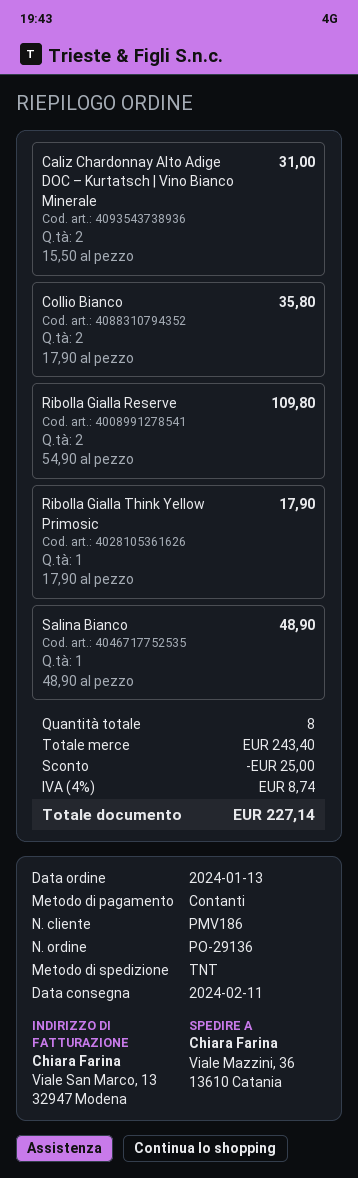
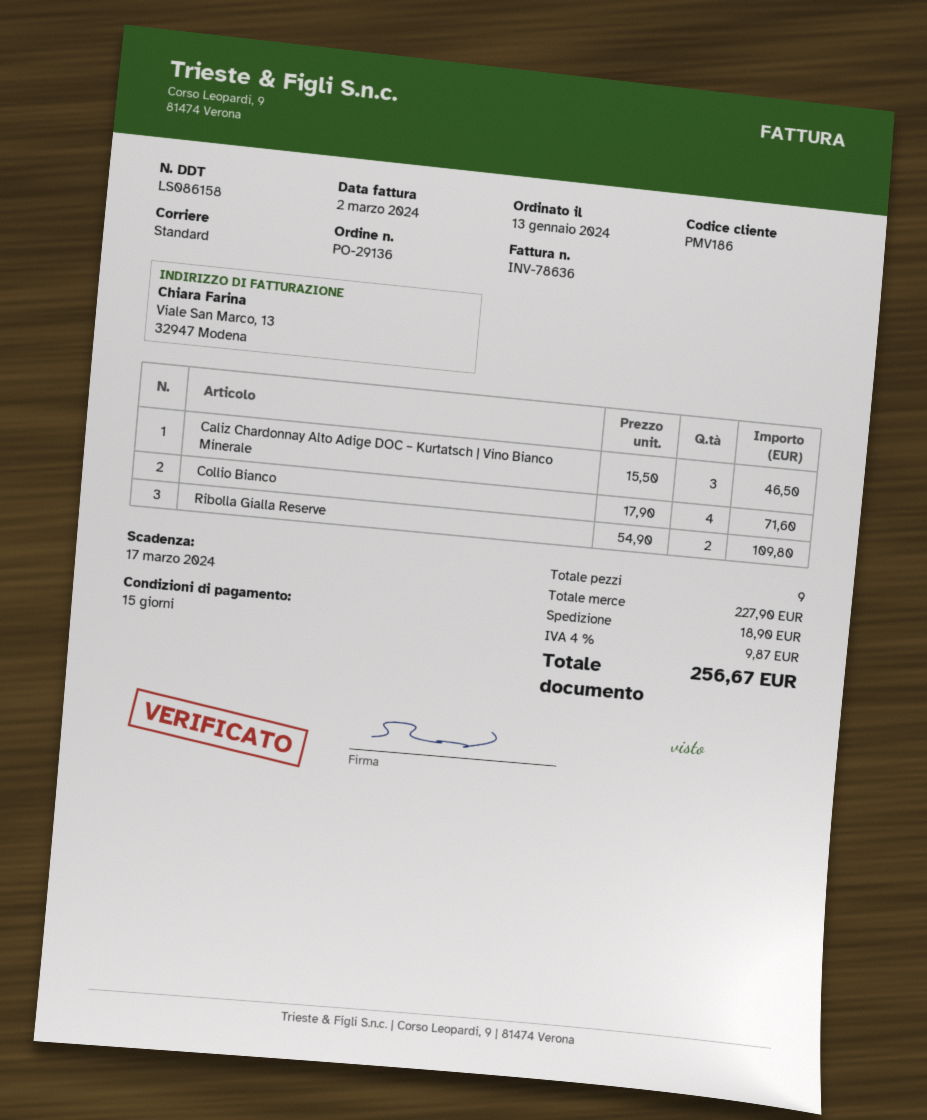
shipping method: TNT -> standard
Caliz Chardonnay Alto Adige DOC – Kurtatsch | Vino Bianco Minerale: 2 x 15.50 = 31.00 -> 3 x 15.50 = 46.50
Collio Bianco: 2 x 17.90 = 35.80 -> 4 x 17.90 = 71.60
Ribolla Gialla Think Yellow Primosic: 1 x 17.90 = 17.90 -> none
Salina Bianco: 1 x 48.90 = 48.90 -> none
total quantity: 8 -> 9
subtotal: 243.40 -> 227.90
discount: 25.00 -> none
shipping: none -> 18.90
tax: 4% = 8.74 -> 4% = 9.87
total: 227.14 -> 256.67

